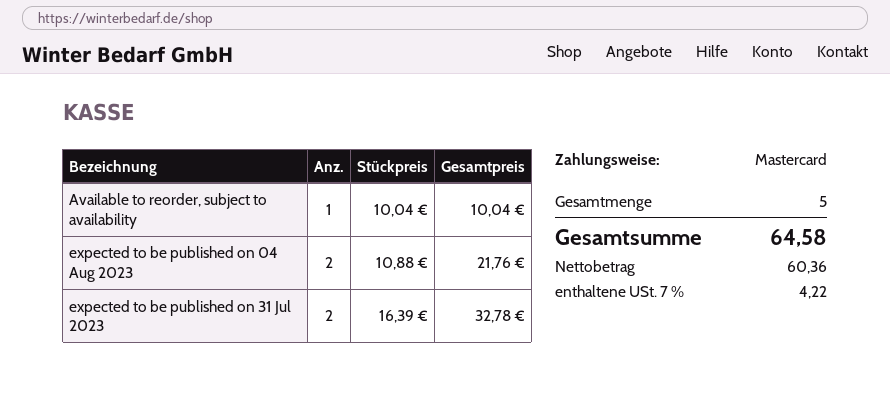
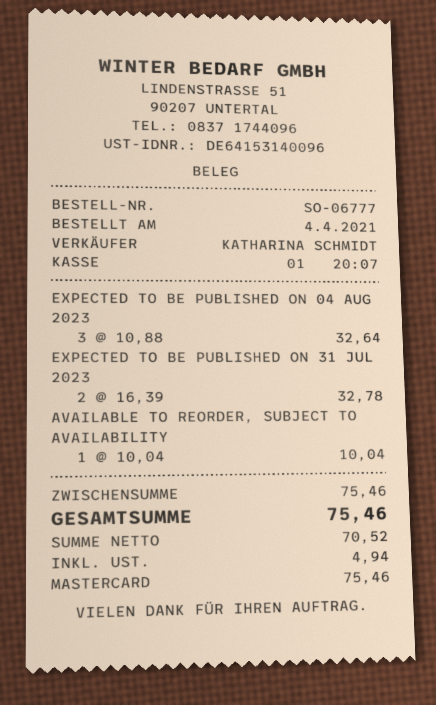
expected to be published on 04 Aug 2023: 2 x 10.88 = 21.76 -> 3 x 10.88 = 32.64
net: 60.36 -> 70.52
tax: 4.22 -> 4.94
total: 64.58 -> 75.46

